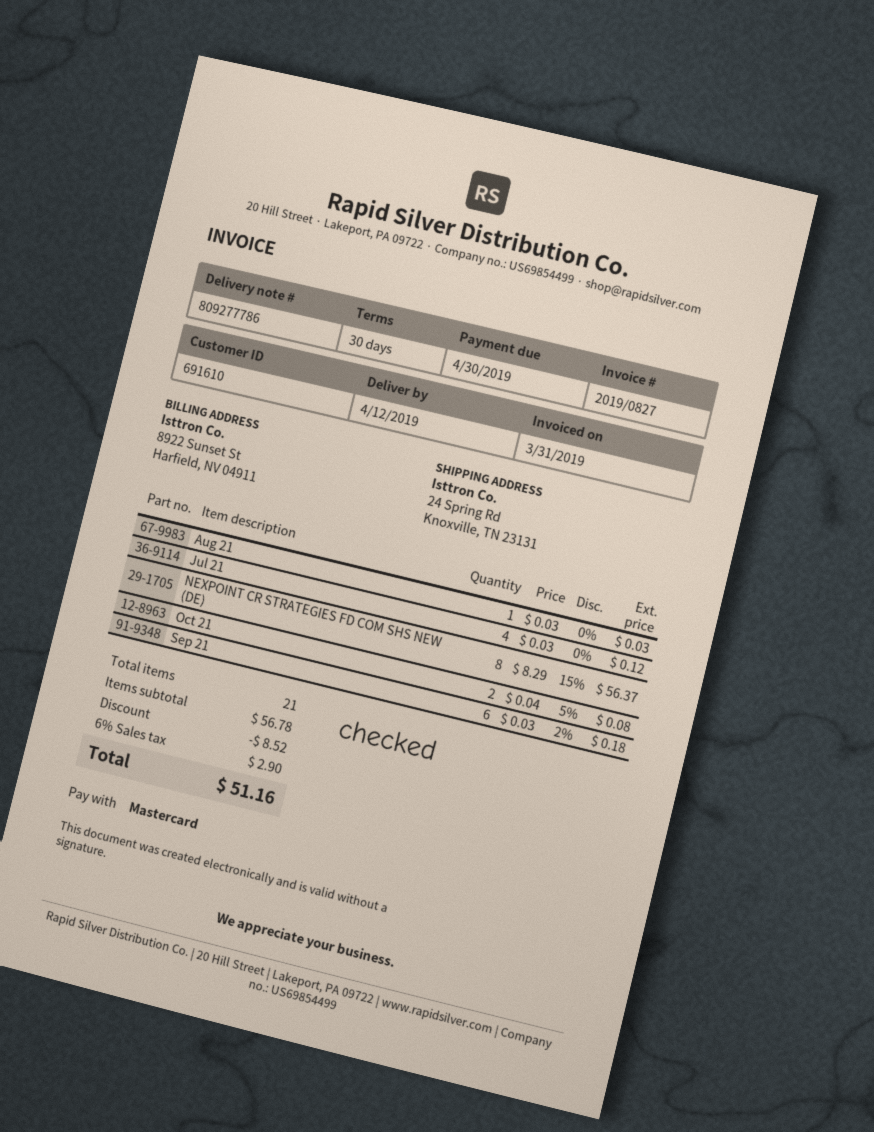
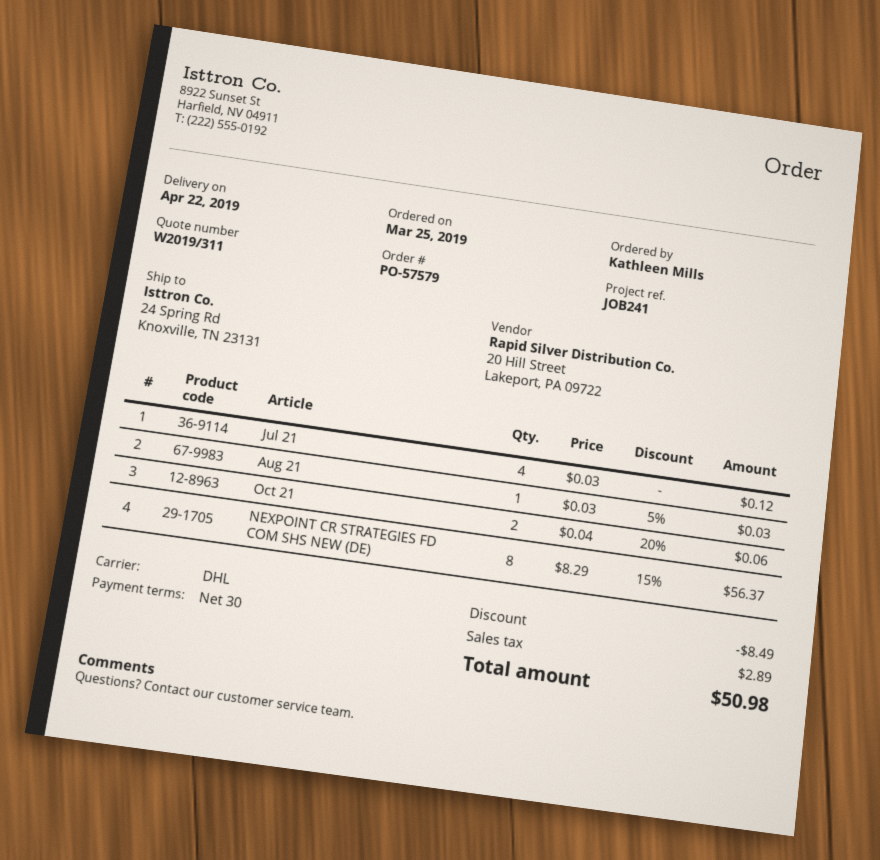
delivery date: 2019-04-12 -> 2019-04-22
Aug 21: 1 x 0.03 = 0.03 -> 1 x 0.03 - 5% = 0.03
Oct 21: 2 x 0.04 - 5% = 0.08 -> 2 x 0.04 - 20% = 0.06
Sep 21: 6 x 0.03 - 2% = 0.18 -> none
discount: 8.52 -> 8.49
tax: 2.90 -> 2.89
total: 51.16 -> 50.98

